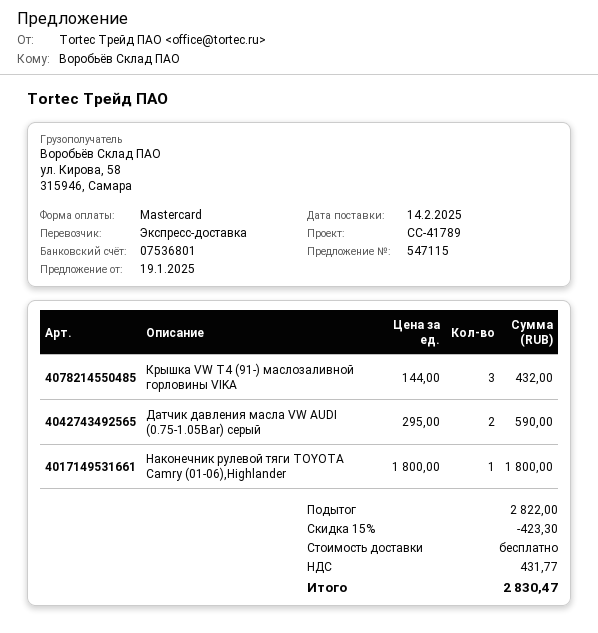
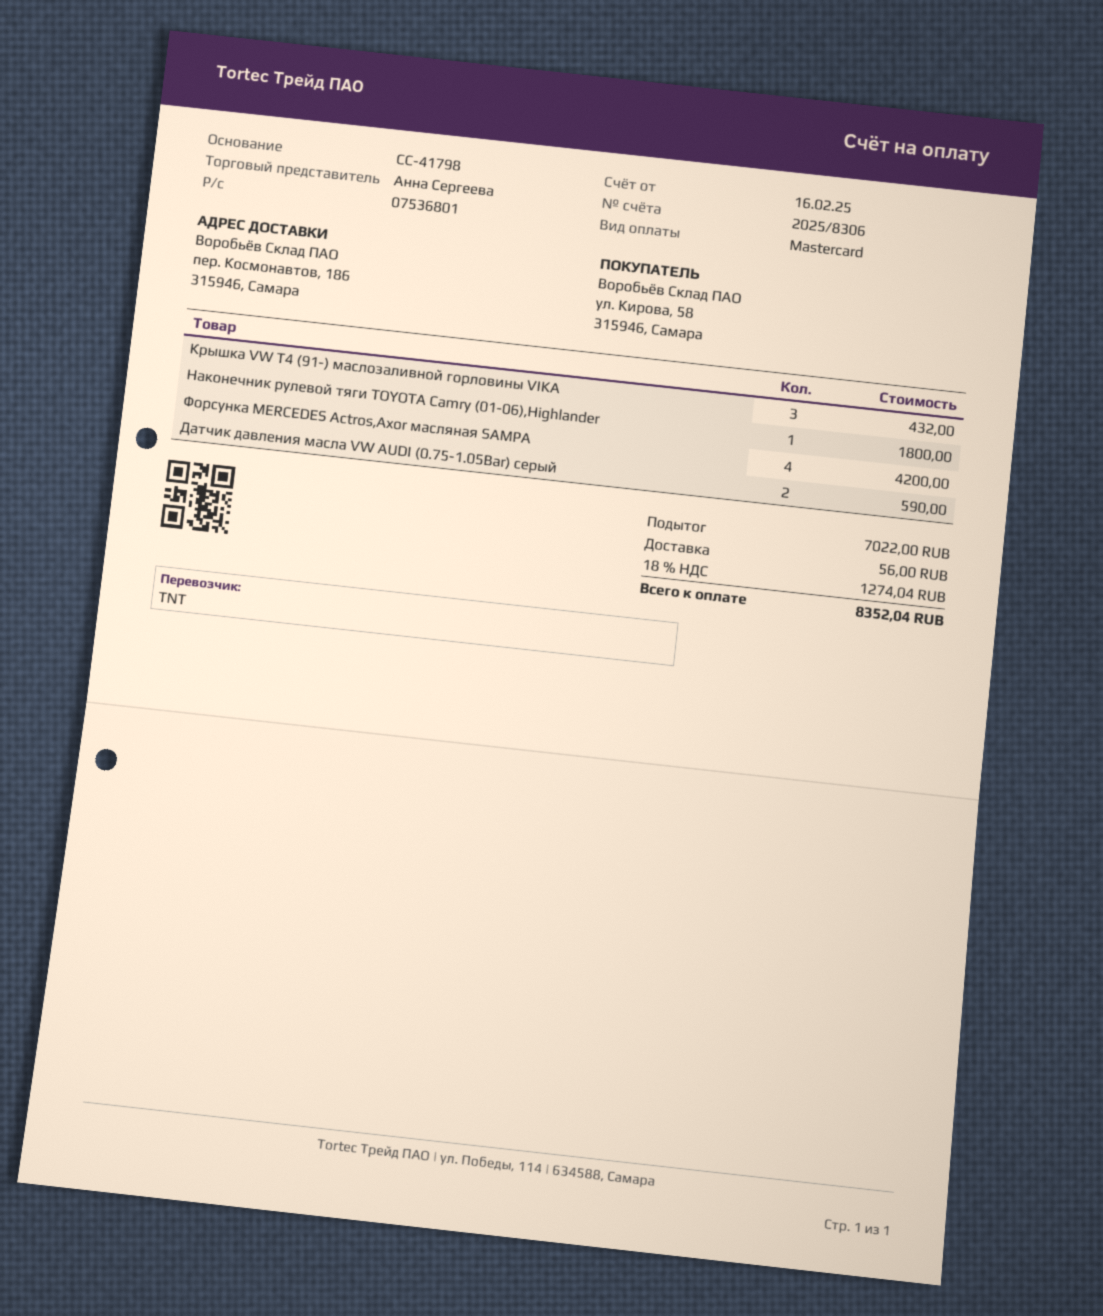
reference: CC-41789 -> CC-41798
shipping method: express -> TNT
ship to: ул. Кирова, 58, 315946, Самара -> пер. Космонавтов, 186, 315946, Самара
Форсунка MERCEDES Actros,Axor масляная SAMPA: none -> 4 for 4200.00
subtotal: 2822.00 -> 7022.00
discount: 15% = 423.30 -> none
shipping: 0.00 -> 56.00
tax: 431.77 -> 1274.04
total: 2830.47 -> 8352.04

